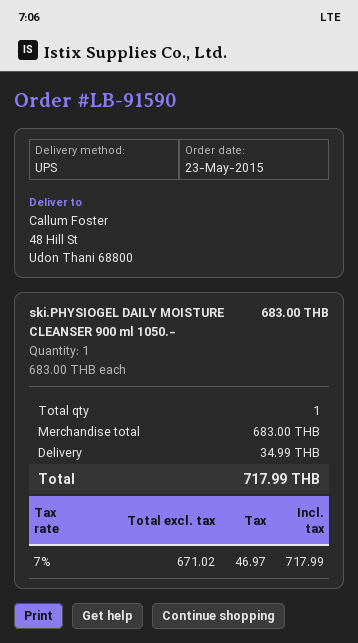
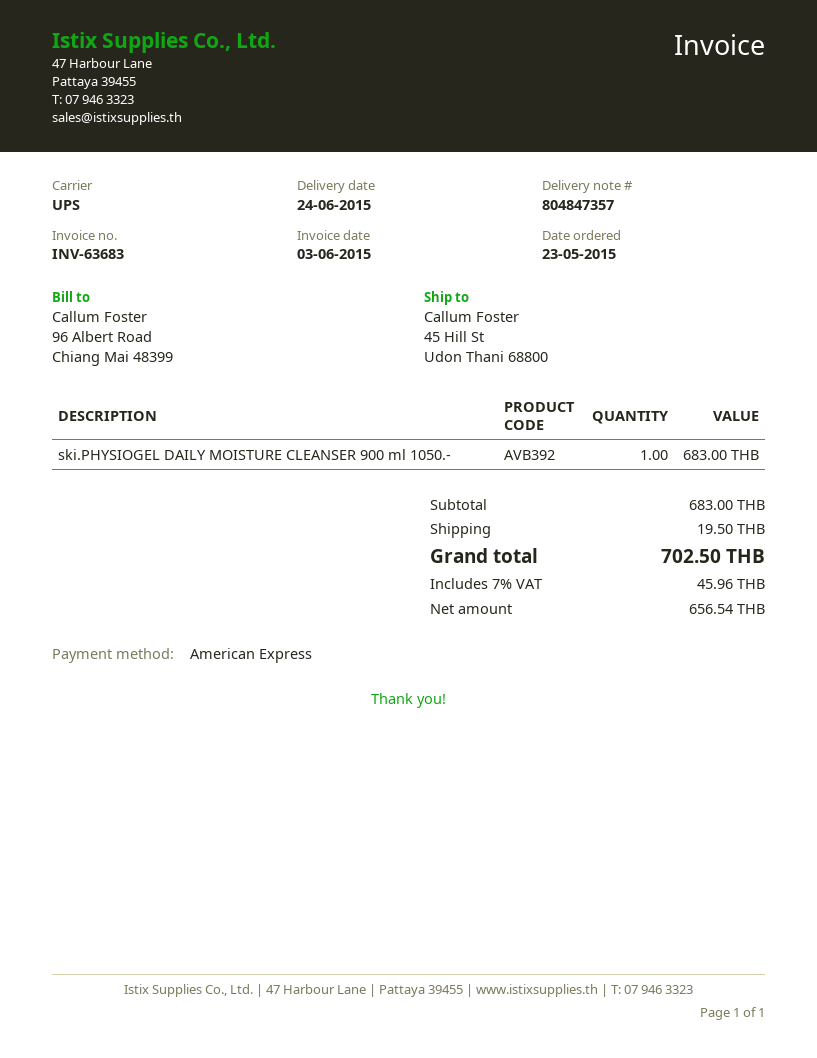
ship to: 48 Hill St, Udon Thani 68800 -> 45 Hill St, Udon Thani 68800
shipping: 34.99 -> 19.50
net: 671.02 -> 656.54
tax: 7% = 46.97 -> 7% = 45.96
total: 717.99 -> 702.50

